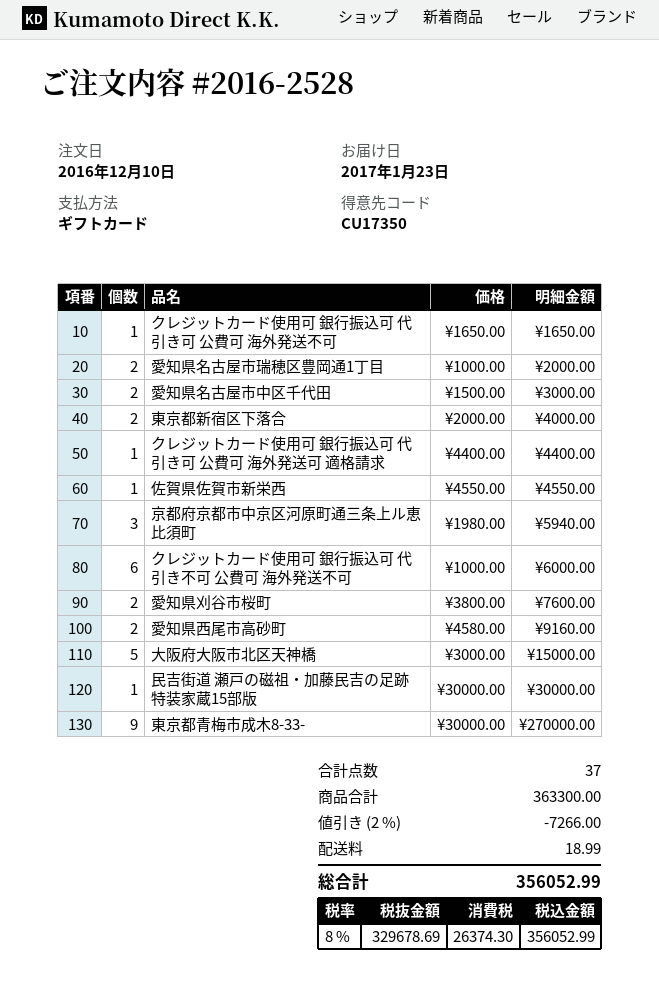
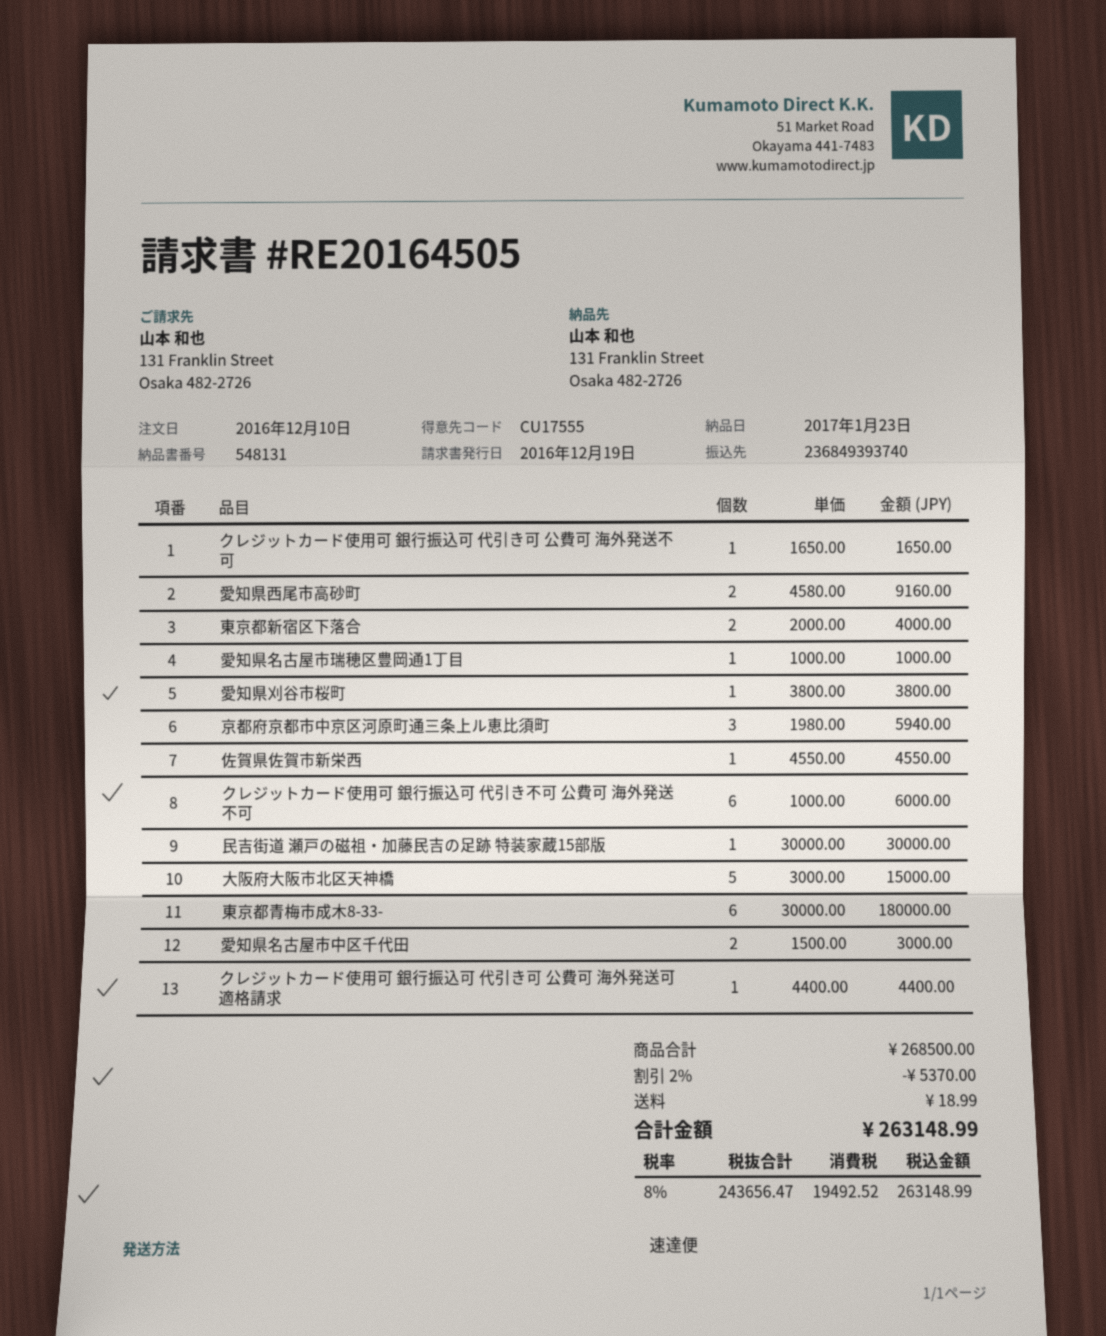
customer number: CU17350 -> CU17555
愛知県名古屋市瑞穂区豊岡通1丁目: 2 x 1000.00 = 2000.00 -> 1 x 1000.00 = 1000.00
愛知県刈谷市桜町: 2 x 3800.00 = 7600.00 -> 1 x 3800.00 = 3800.00
東京都青梅市成木8-33-: 9 x 30000.00 = 270000.00 -> 6 x 30000.00 = 180000.00
subtotal: 363300.00 -> 268500.00
discount: 2% = 7266.00 -> 2% = 5370.00
net: 329678.69 -> 243656.47
tax: 8% = 26374.30 -> 8% = 19492.52
total: 356052.99 -> 263148.99

